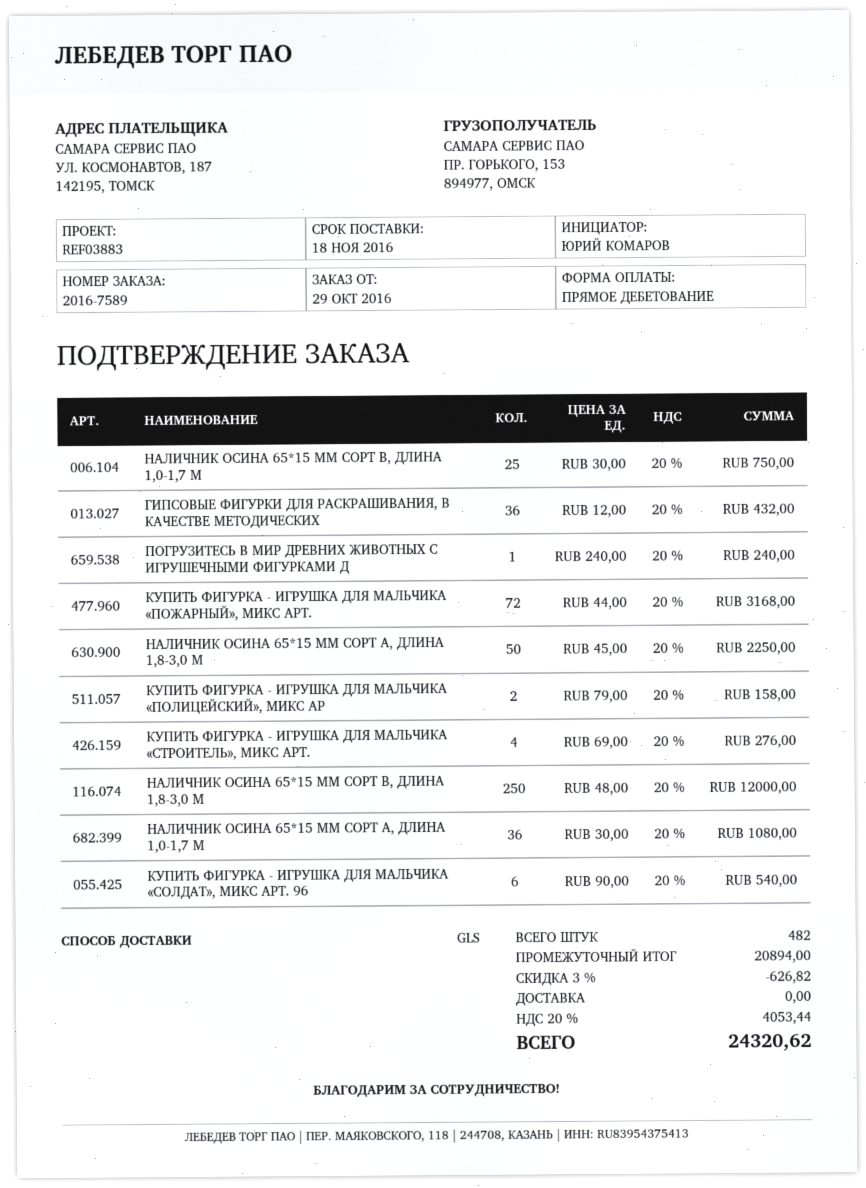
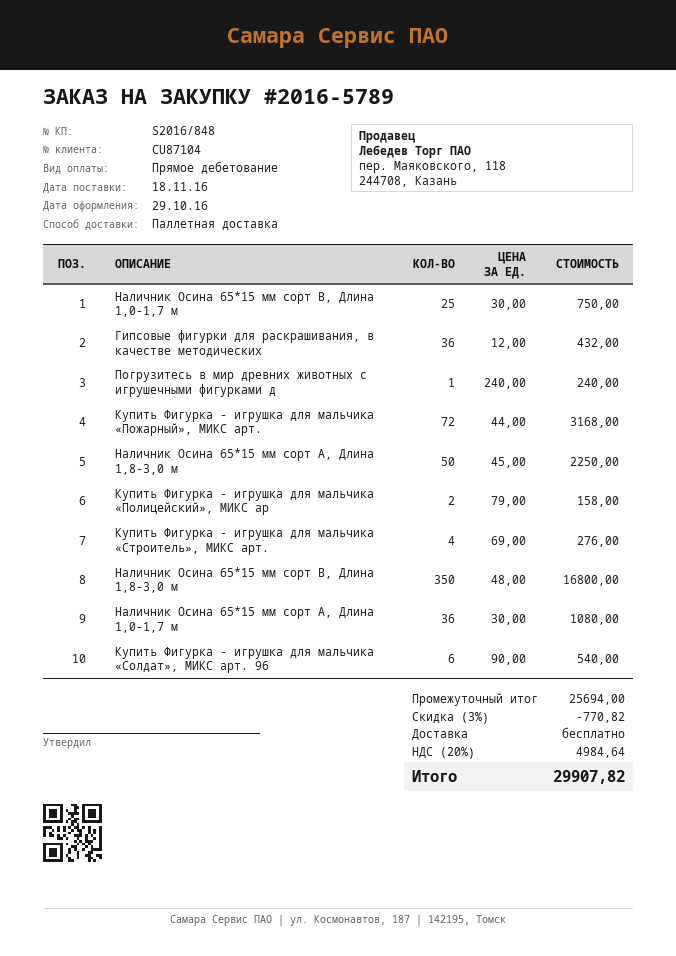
order number: 2016-7589 -> 2016-5789
shipping method: GLS -> pallet freight
НАЛИЧНИК ОСИНА 65*15 ММ СОРТ В, ДЛИНА 1,8-3,0 М: 250 x 48.00 = 12000.00 -> 350 x 48.00 = 16800.00
subtotal: 20894.00 -> 25694.00
discount: 3% = 626.82 -> 3% = 770.82
tax: 20% = 4053.44 -> 20% = 4984.64
total: 24320.62 -> 29907.82

